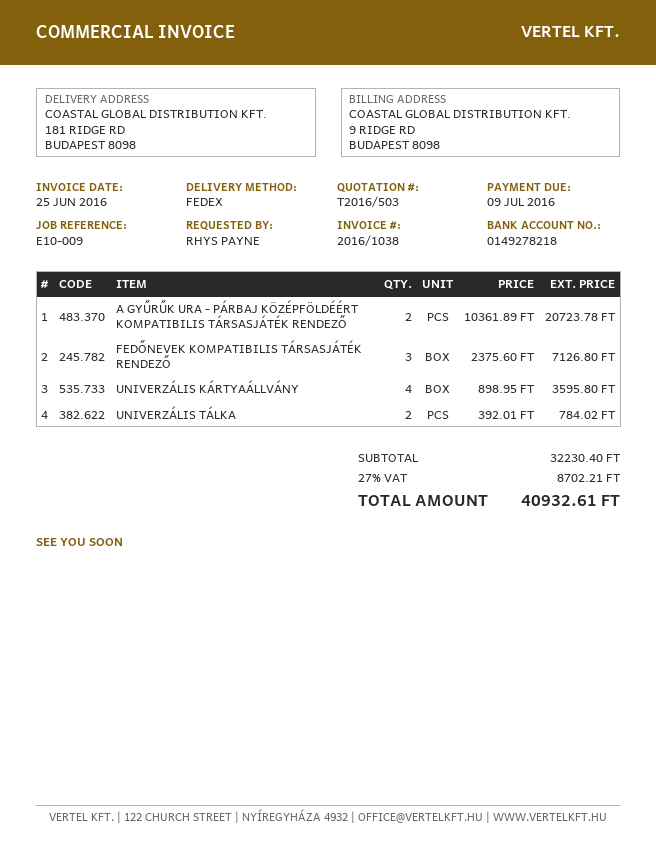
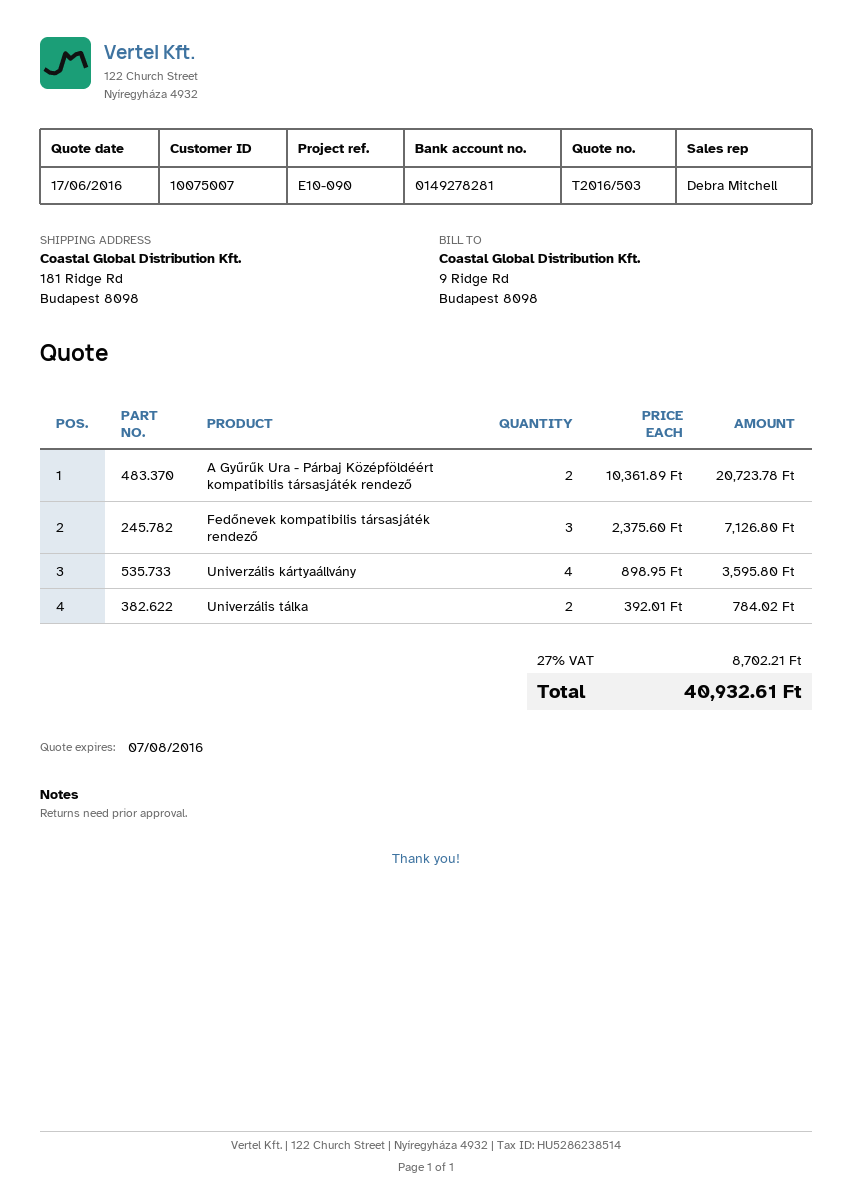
reference: E10-009 -> E10-090
bank account: 0149278218 -> 0149278281

